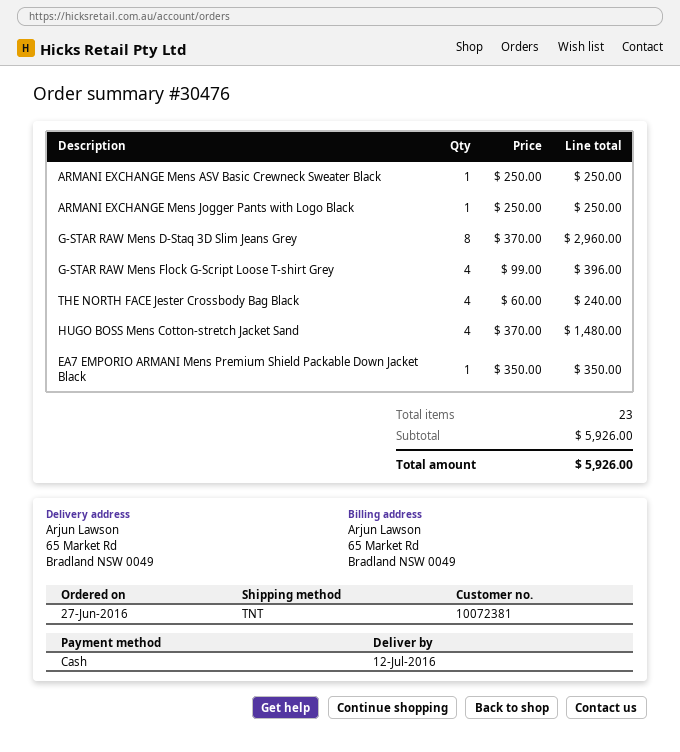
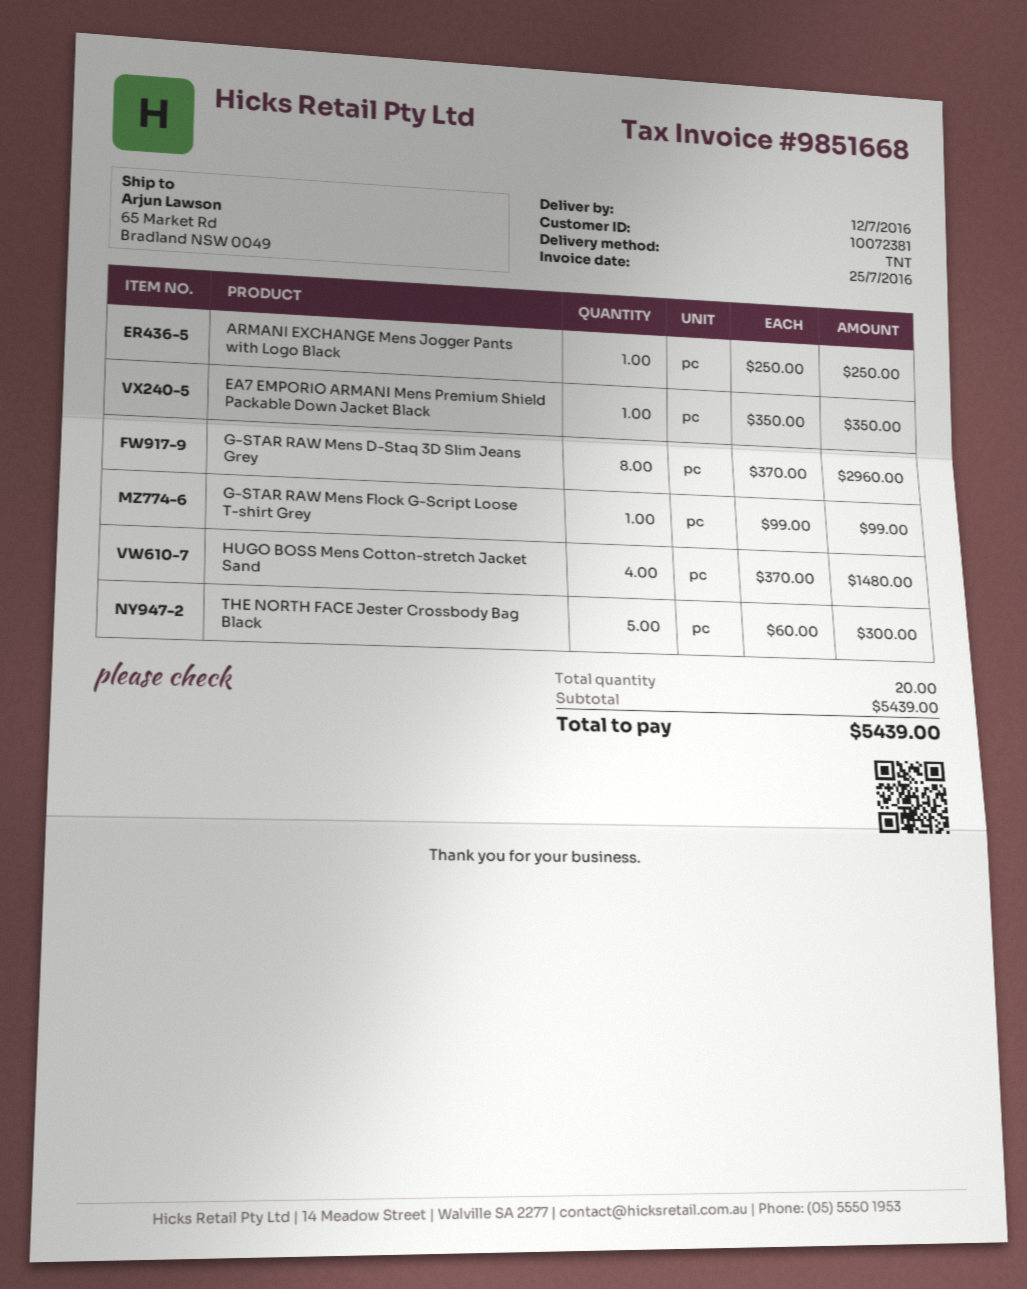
ARMANI EXCHANGE Mens ASV Basic Crewneck Sweater Black: 1 x 250.00 = 250.00 -> none
G-STAR RAW Mens Flock G-Script Loose T-shirt Grey: 4 x 99.00 = 396.00 -> 1 x 99.00 = 99.00
THE NORTH FACE Jester Crossbody Bag Black: 4 x 60.00 = 240.00 -> 5 x 60.00 = 300.00
total quantity: 23 -> 20
subtotal: 5926.00 -> 5439.00
total: 5926.00 -> 5439.00

